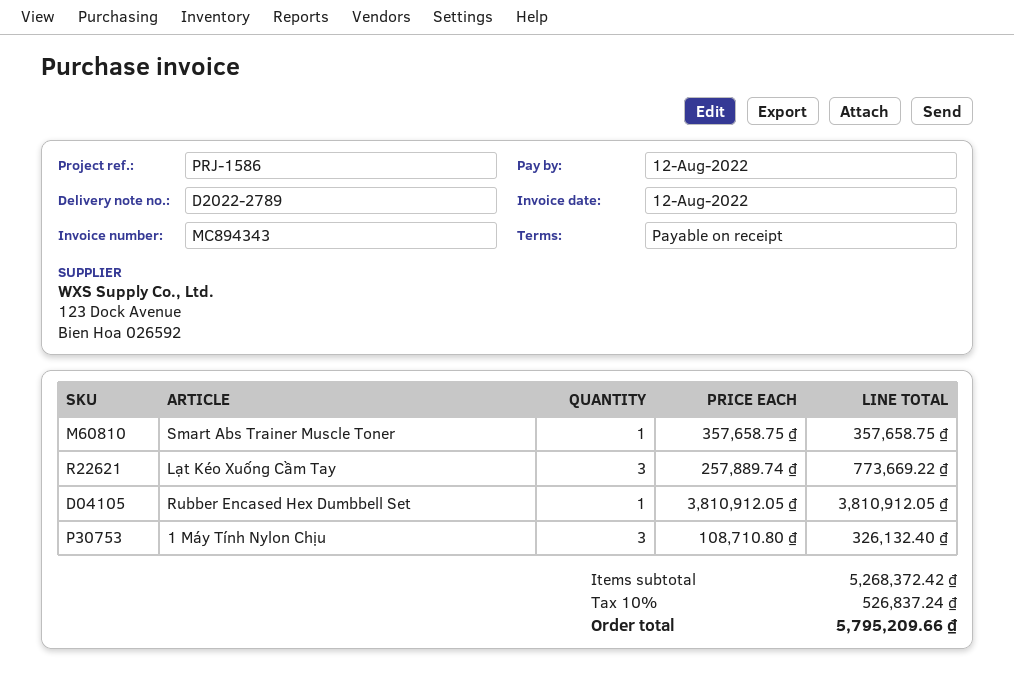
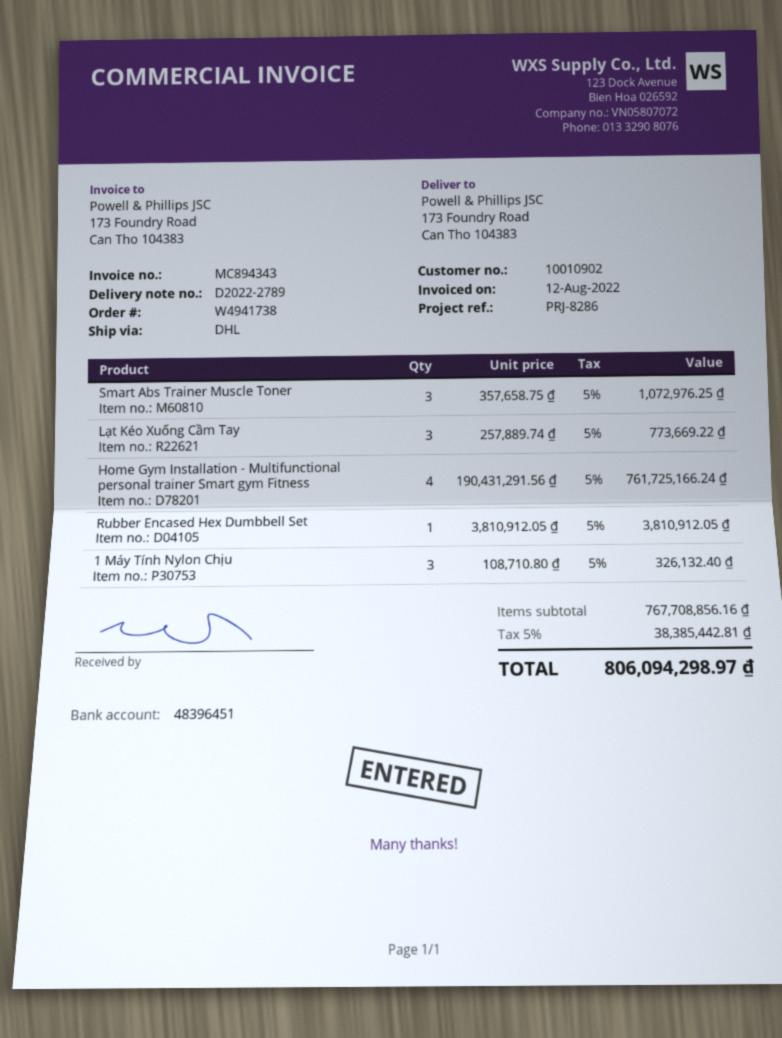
reference: PRJ-1586 -> PRJ-8286
Smart Abs Trainer Muscle Toner: 1 x 357658.75 = 357658.75 -> 3 x 357658.75 = 1072976.25
Home Gym Installation - Multifunctional personal trainer Smart gym Fitness: none -> 4 x 190431291.56 = 761725166.24
subtotal: 5268372.42 -> 767708856.16
tax: 10% = 526837.24 -> 5% = 38385442.81
total: 5795209.66 -> 806094298.97

